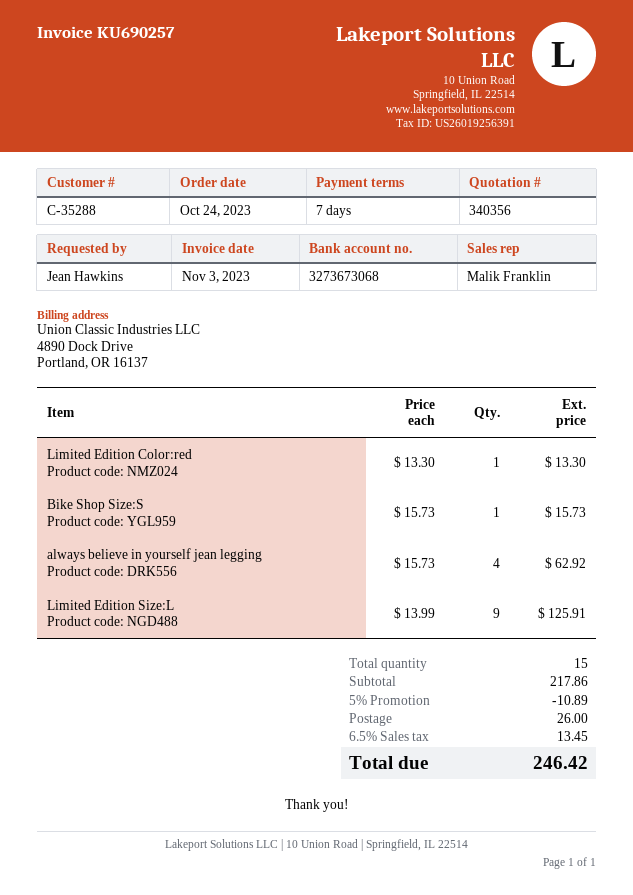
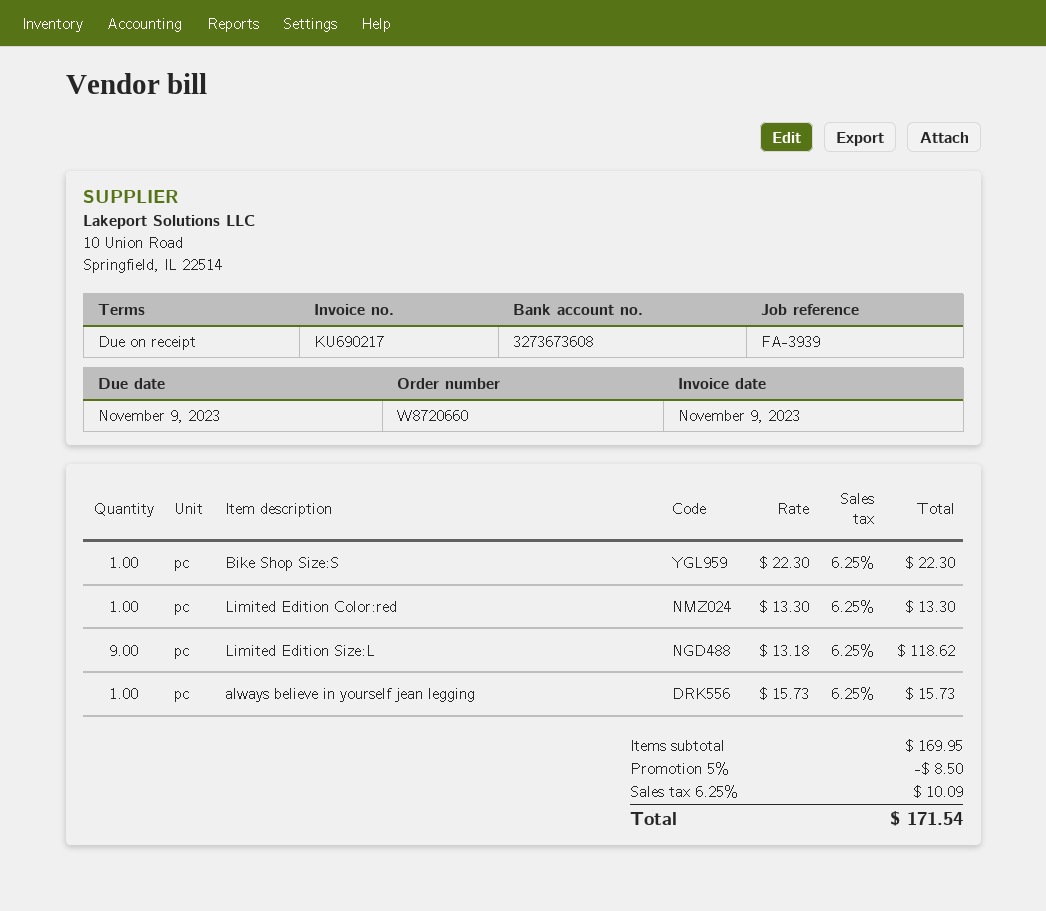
invoice number: KU690257 -> KU690217
invoice date: 2023-11-03 -> 2023-11-09
payment terms: 7 days -> on receipt
bank account: 3273673068 -> 3273673608
Bike Shop Size:S: 1 x 15.73 = 15.73 -> 1 x 22.30 = 22.30
always believe in yourself jean legging: 4 x 15.73 = 62.92 -> 1 x 15.73 = 15.73
Limited Edition Size:L: 9 x 13.99 = 125.91 -> 9 x 13.18 = 118.62
subtotal: 217.86 -> 169.95
discount: 5% = 10.89 -> 5% = 8.50
shipping: 26.00 -> none
tax: 6.5% = 13.45 -> 6.25% = 10.09
total: 246.42 -> 171.54

